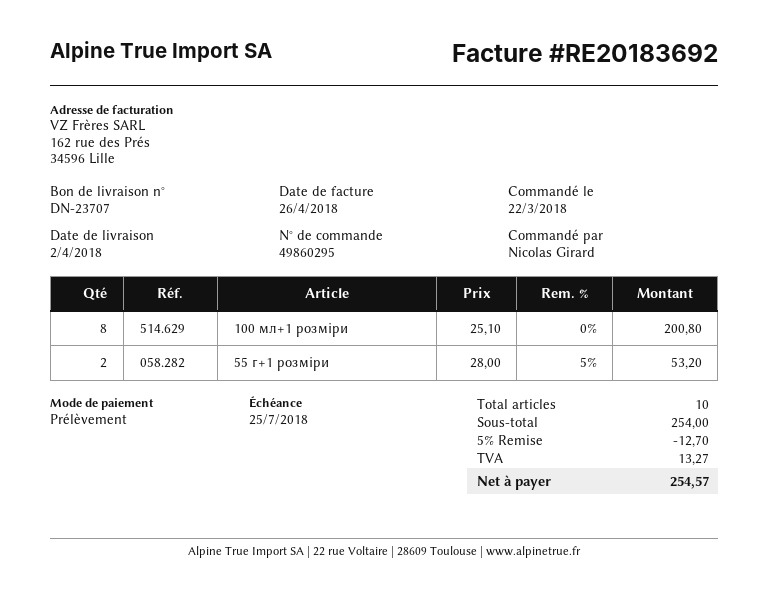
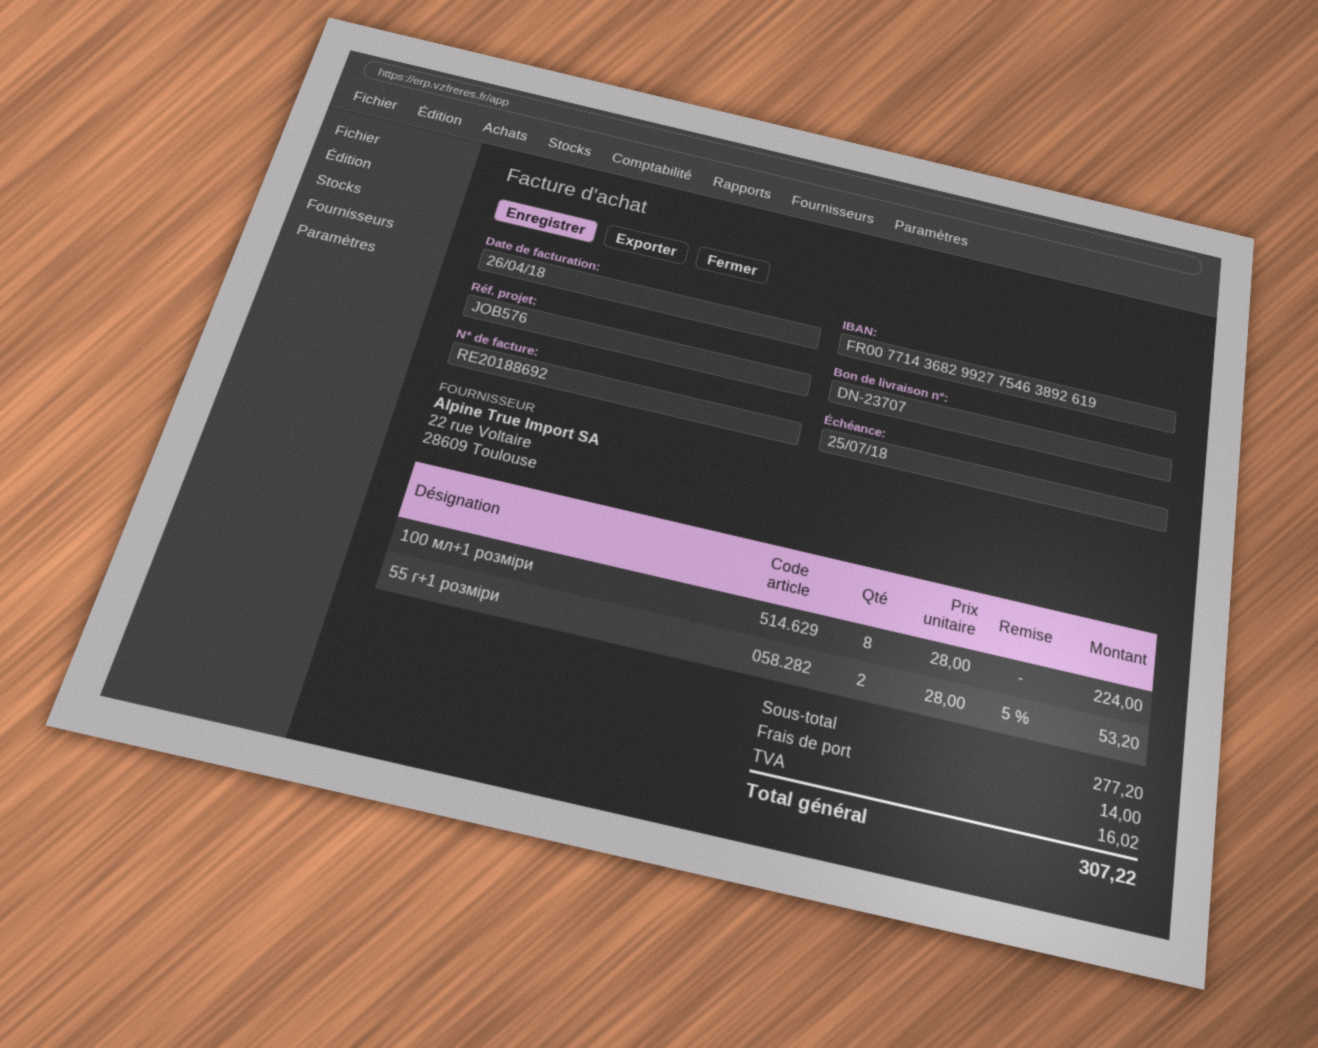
invoice number: RE20183692 -> RE20188692
100 мл+1 розміри: 8 x 25.10 = 200.80 -> 8 x 28.00 = 224.00
subtotal: 254.00 -> 277.20
discount: 5% = 12.70 -> none
shipping: none -> 14.00
tax: 13.27 -> 16.02
total: 254.57 -> 307.22

